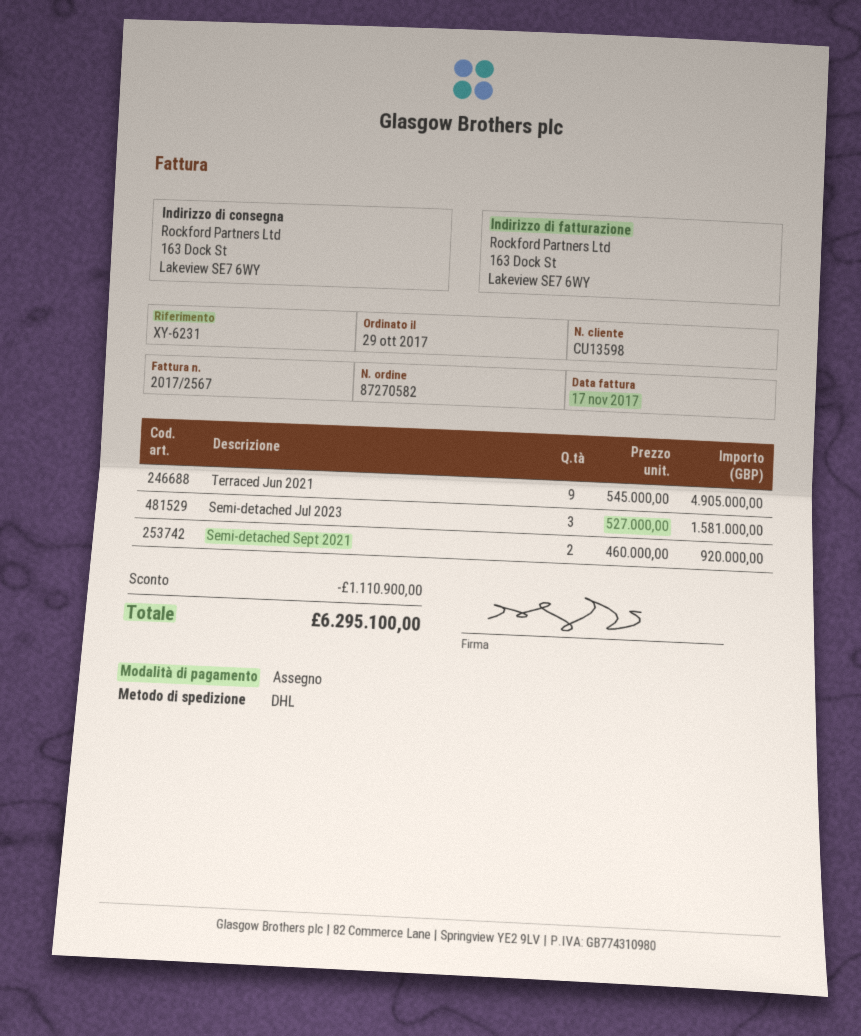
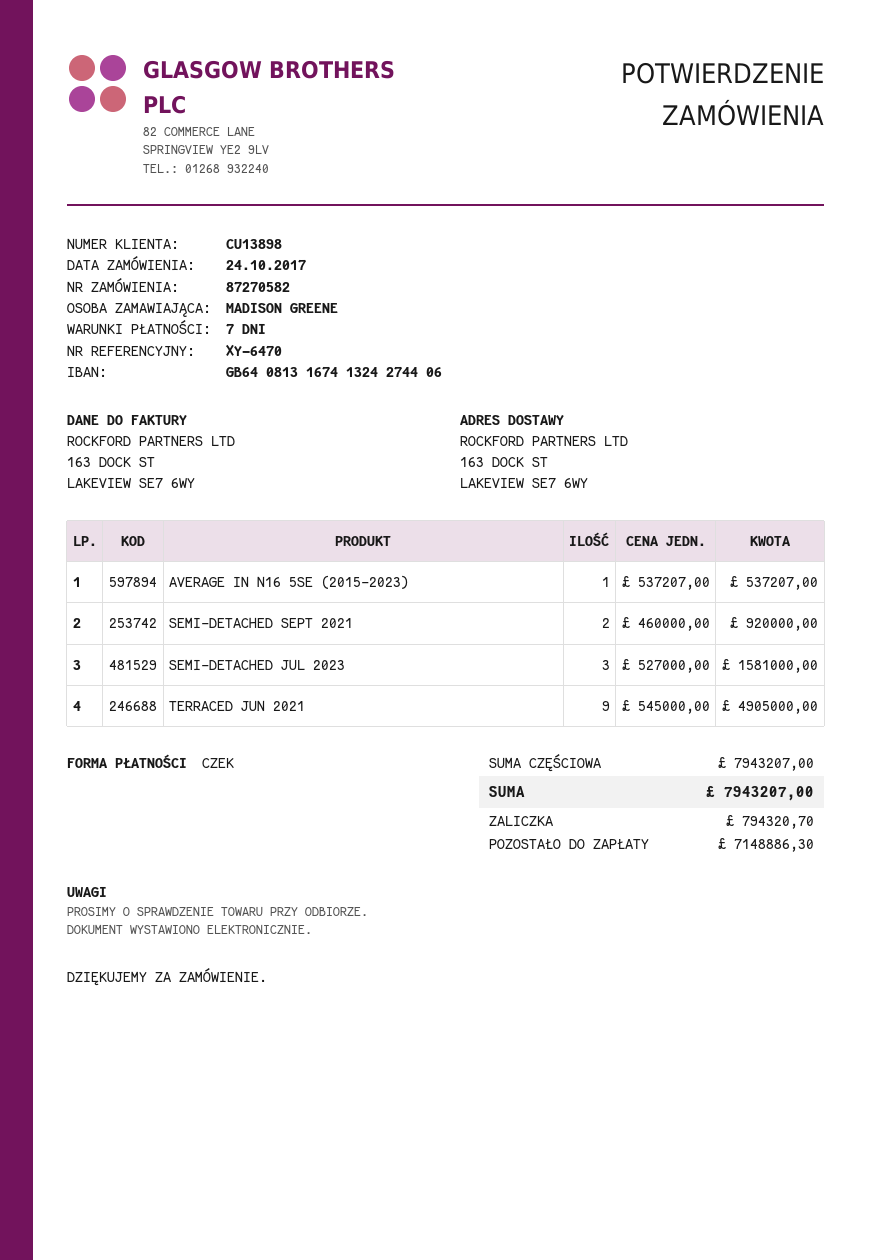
order date: 2017-10-29 -> 2017-10-24
customer number: CU13598 -> CU13898
reference: XY-6231 -> XY-6470
AVERAGE IN N16 5SE (2015–2023): none -> 1 x 537207.00 = 537207.00
discount: 1110900.00 -> none
total: 6295100.00 -> 7943207.00

